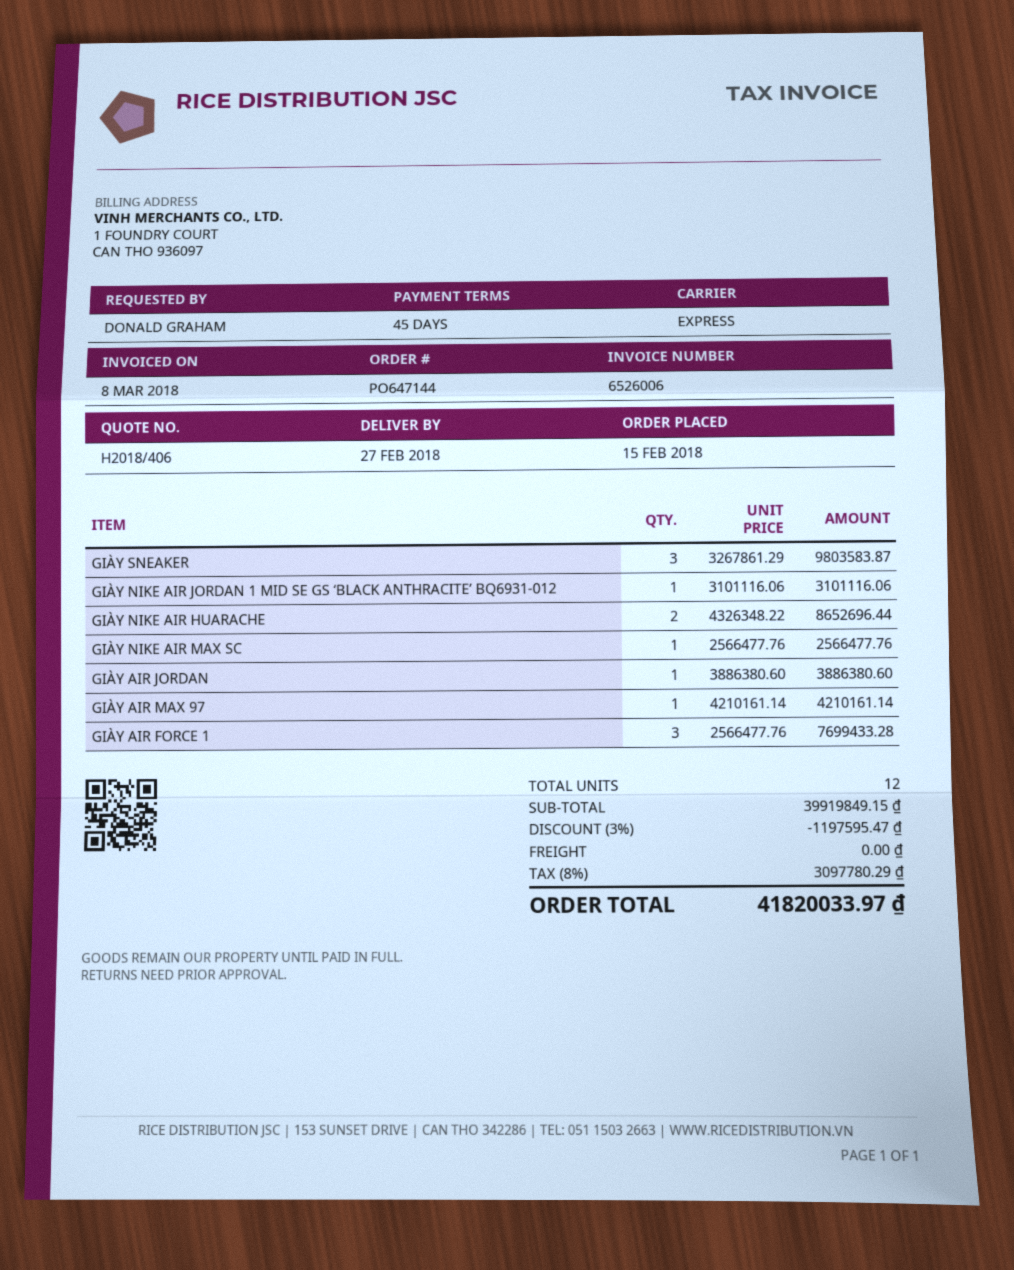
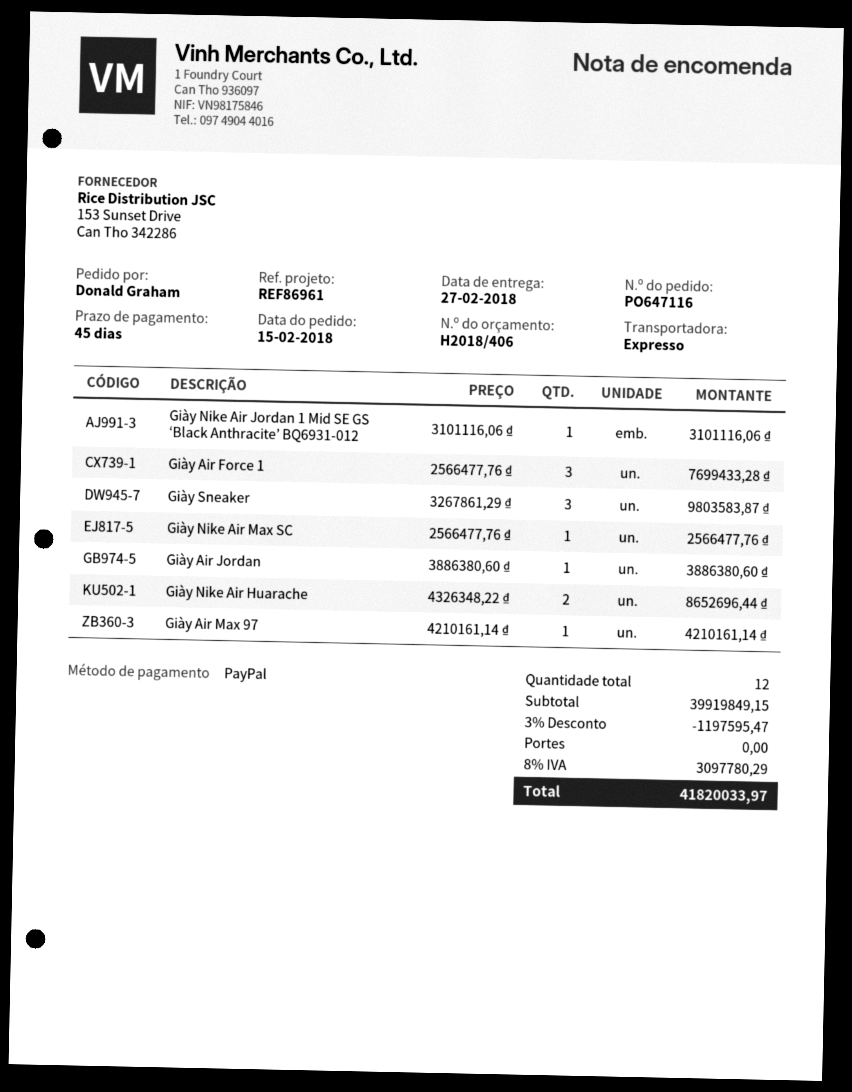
order number: PO647144 -> PO647116

